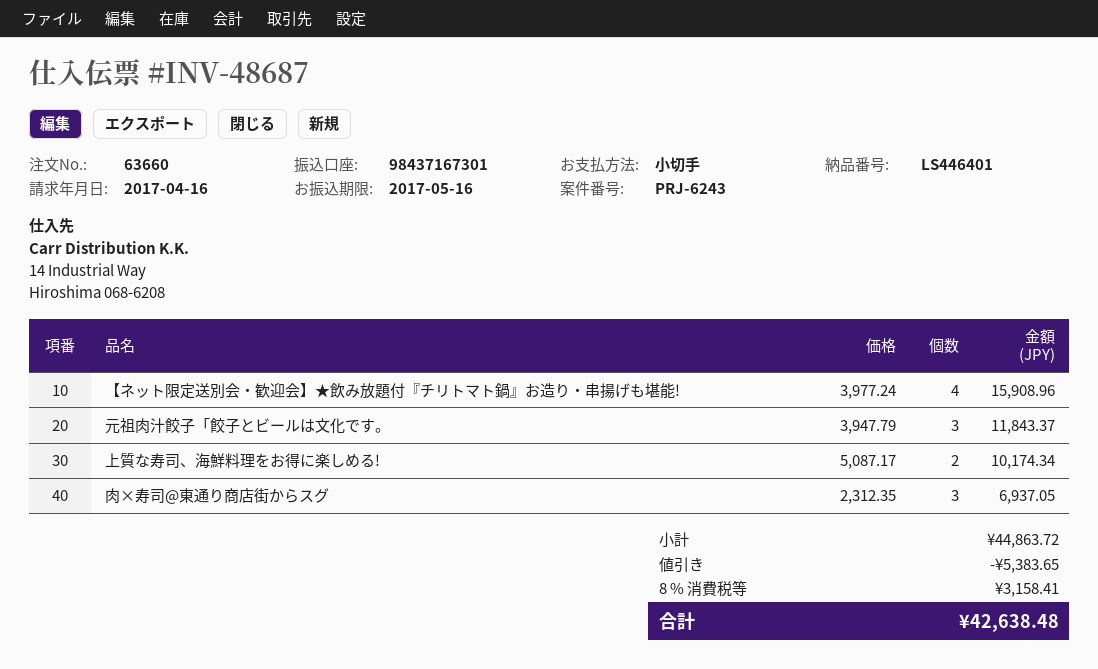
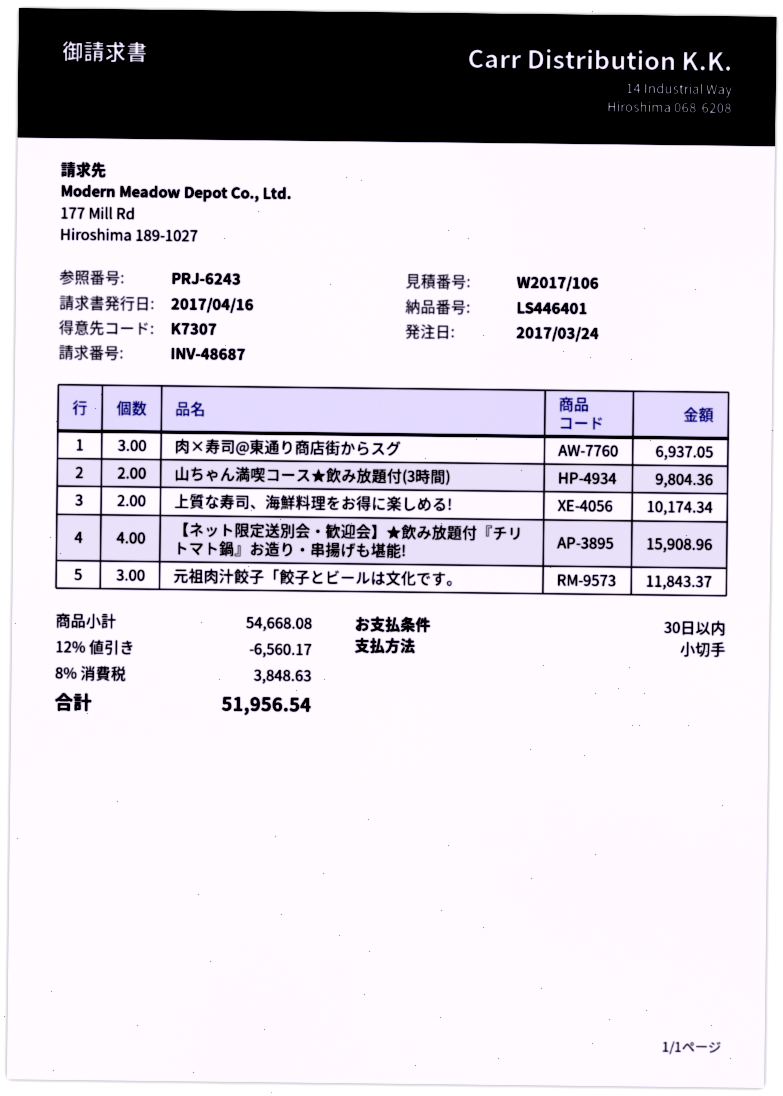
山ちゃん満喫コース★飲み放題付(3時間): none -> 2 for 9804.36
subtotal: 44863.72 -> 54668.08
discount: 5383.65 -> 6560.17
tax: 8% = 3158.41 -> 8% = 3848.63
total: 42638.48 -> 51956.54

